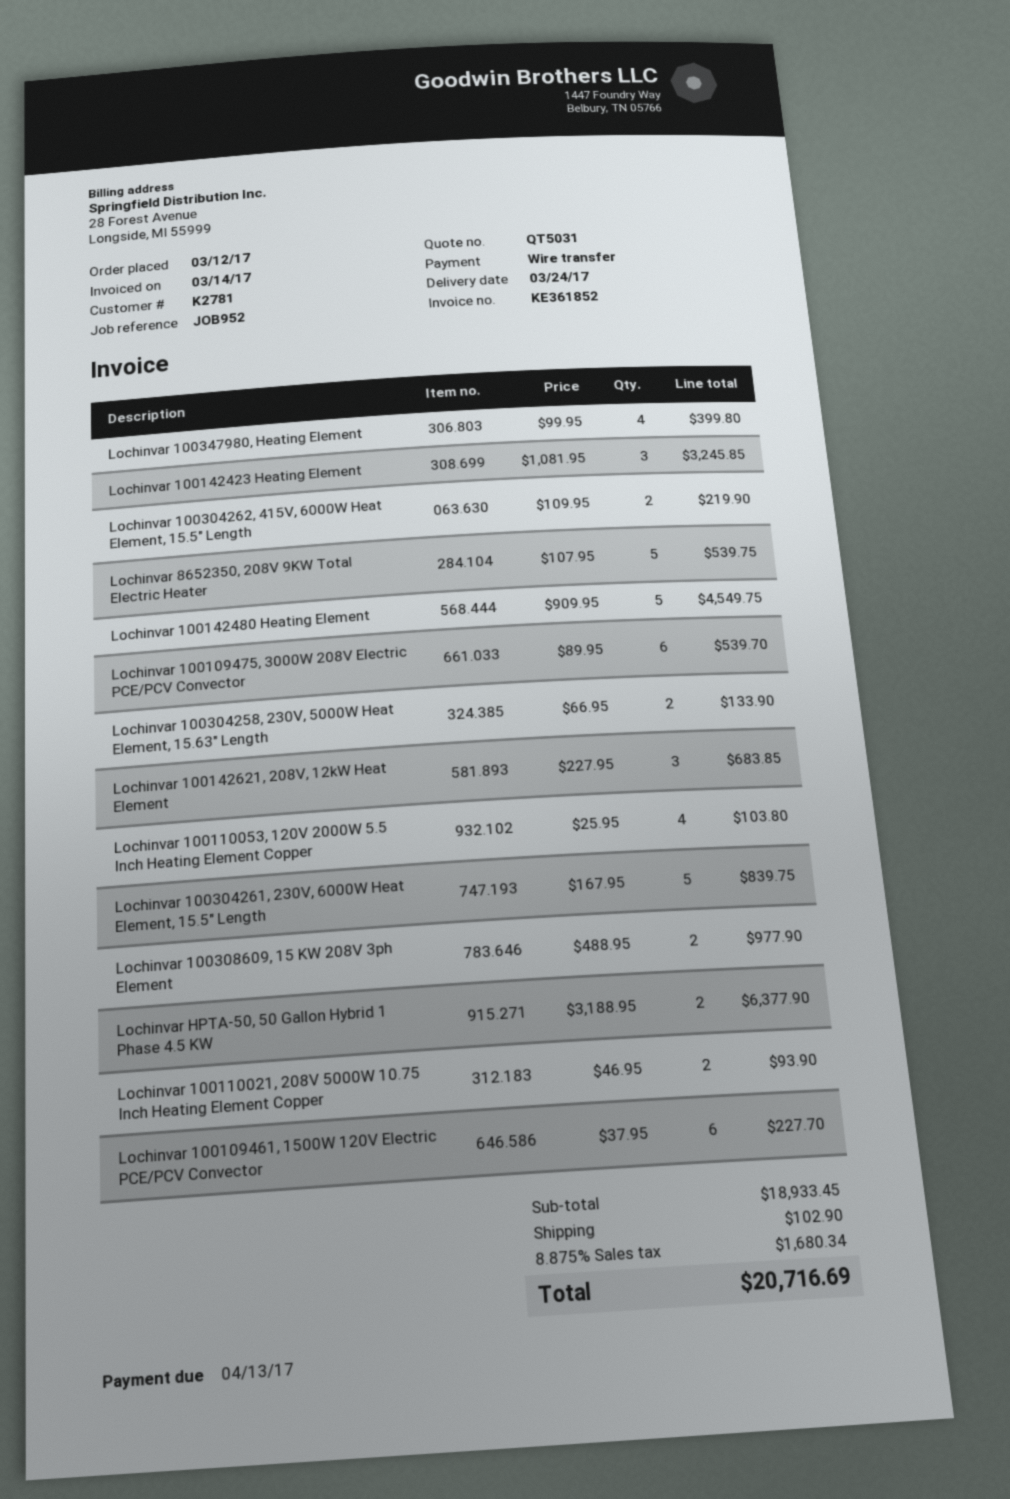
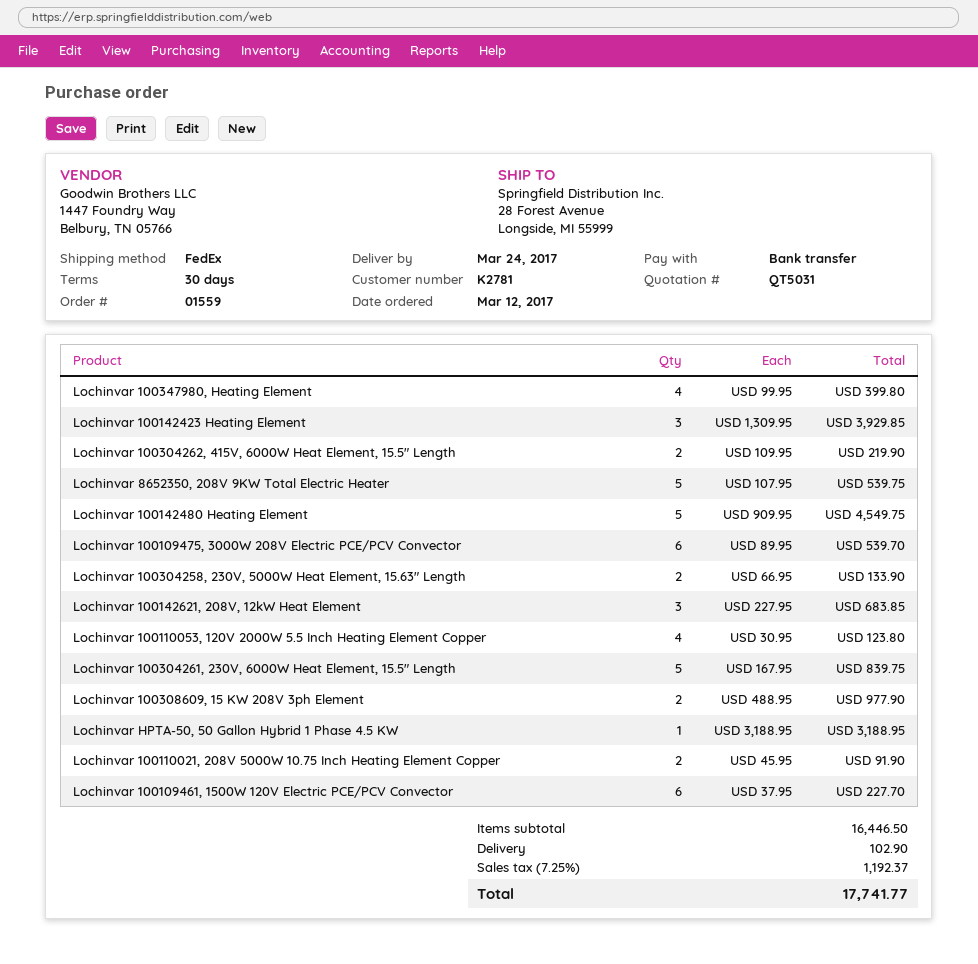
Lochinvar 100142423 Heating Element: 3 x 1081.95 = 3245.85 -> 3 x 1309.95 = 3929.85
Lochinvar 100110053, 120V 2000W 5.5 Inch Heating Element Copper: 4 x 25.95 = 103.80 -> 4 x 30.95 = 123.80
Lochinvar HPTA-50, 50 Gallon Hybrid 1 Phase 4.5 KW: 2 x 3188.95 = 6377.90 -> 1 x 3188.95 = 3188.95
Lochinvar 100110021, 208V 5000W 10.75 Inch Heating Element Copper: 2 x 46.95 = 93.90 -> 2 x 45.95 = 91.90
subtotal: 18933.45 -> 16446.50
tax: 8.875% = 1680.34 -> 7.25% = 1192.37
total: 20716.69 -> 17741.77

